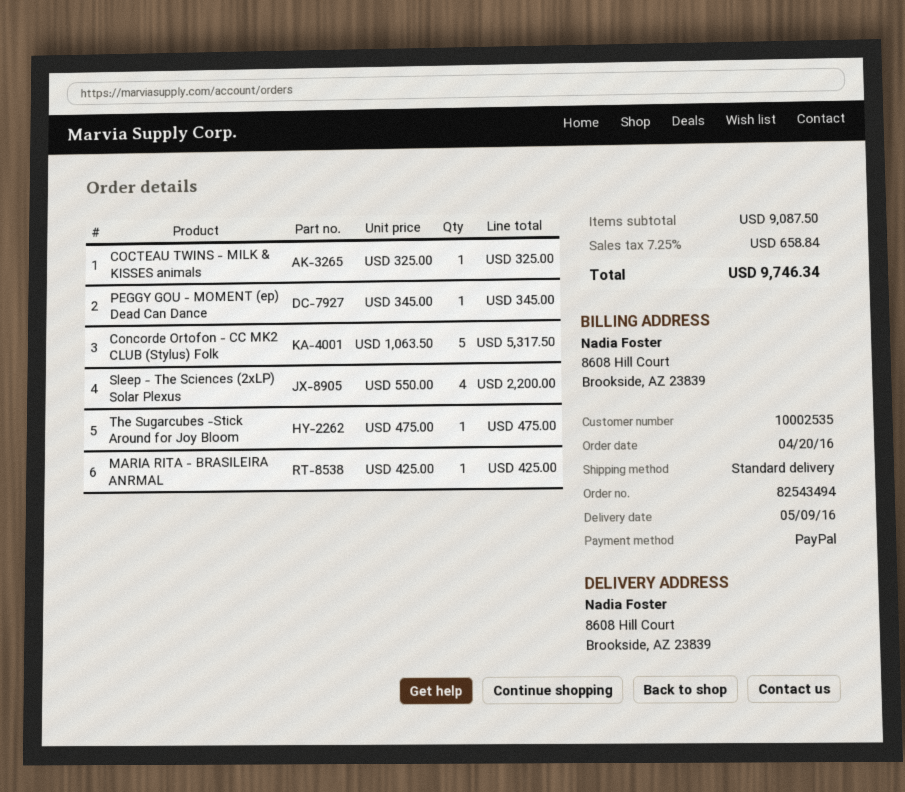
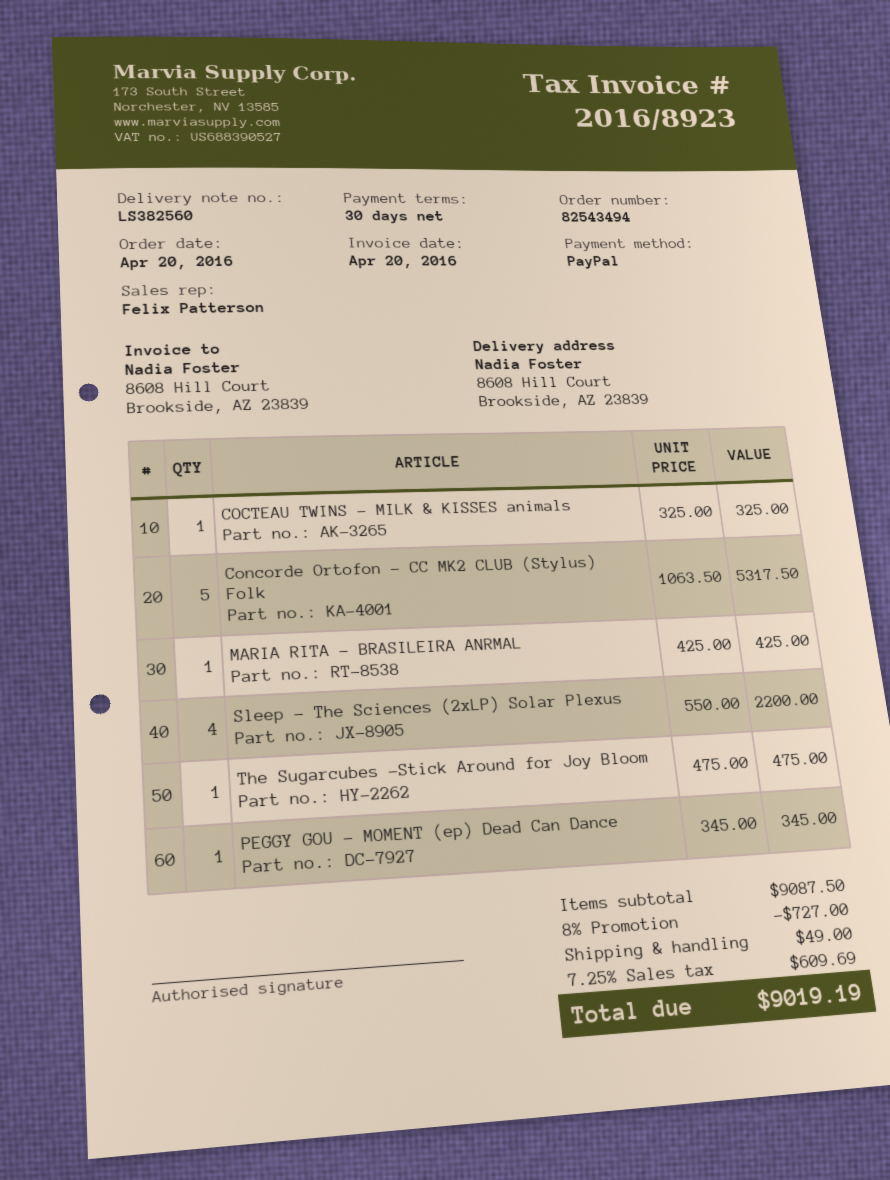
discount: none -> 8% = 727.00
shipping: none -> 49.00
tax: 7.25% = 658.84 -> 7.25% = 609.69
total: 9746.34 -> 9019.19

